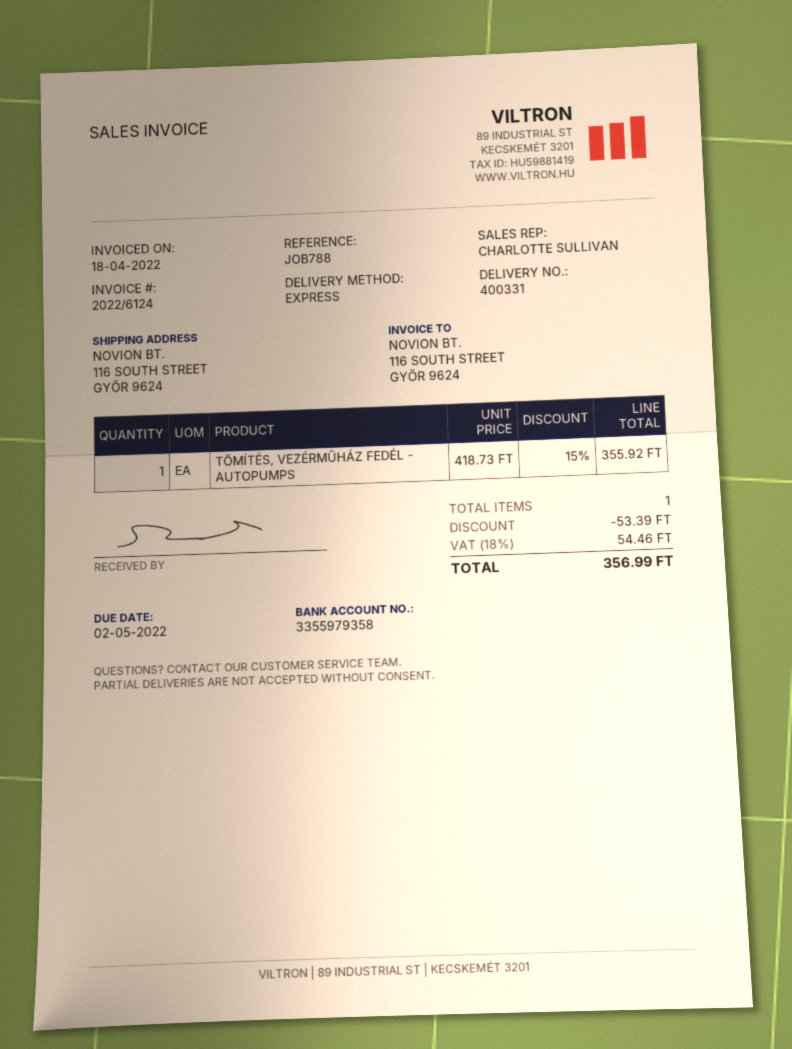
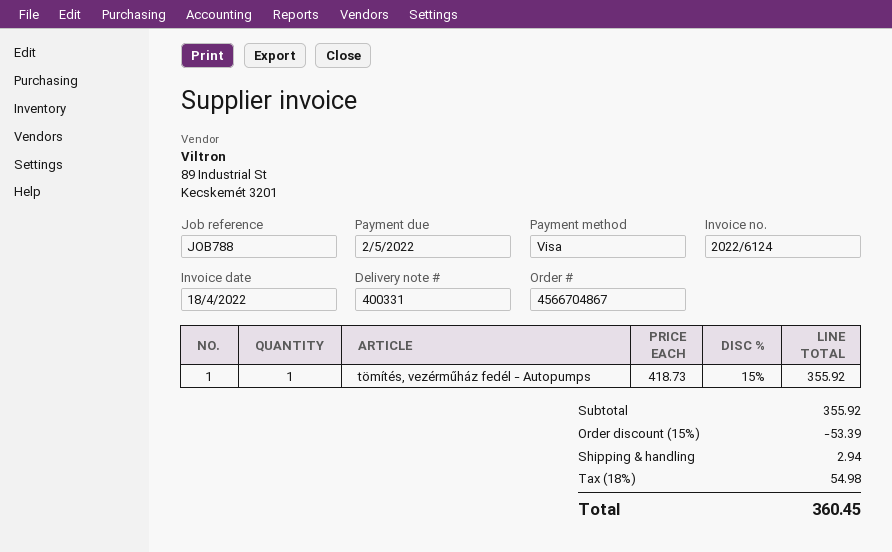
shipping: none -> 2.94
tax: 18% = 54.46 -> 18% = 54.98
total: 356.99 -> 360.45

